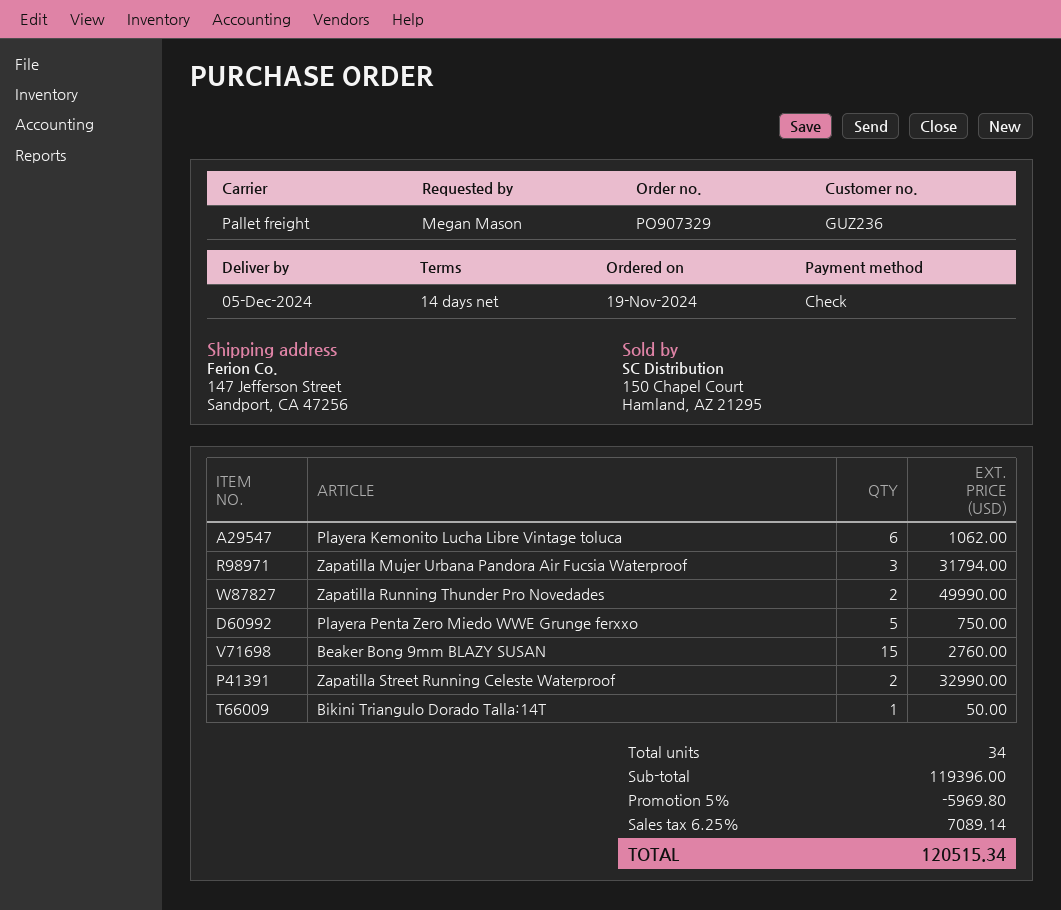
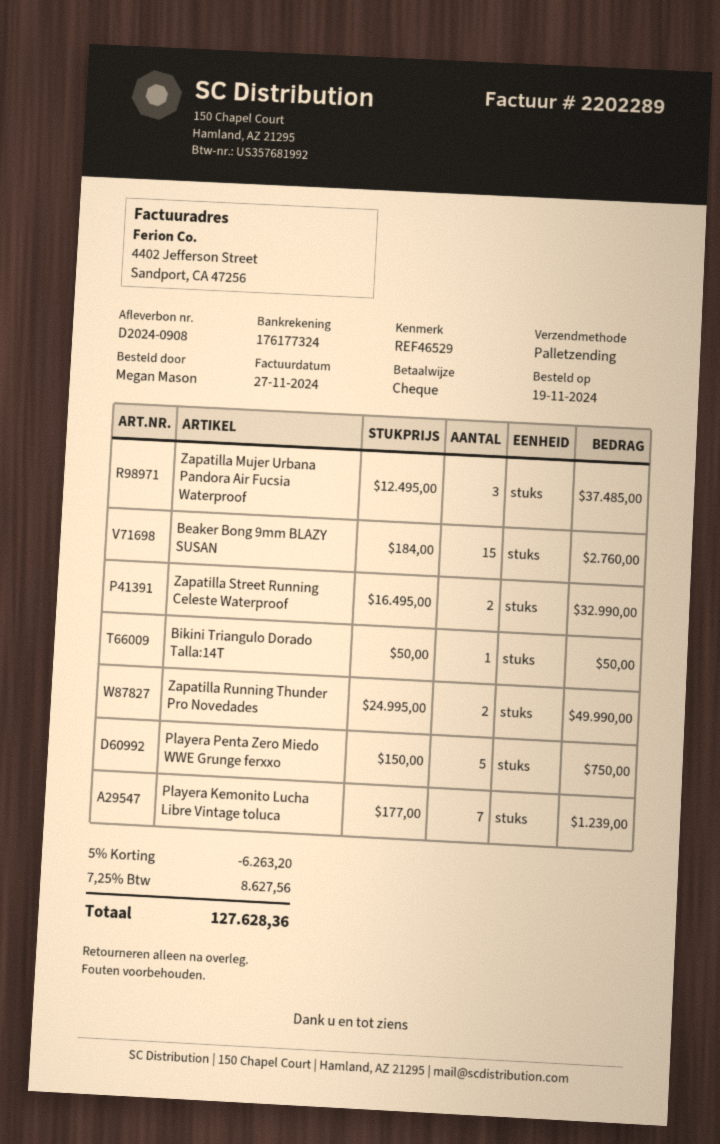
Playera Kemonito Lucha Libre Vintage toluca: 6 for 1062.00 -> 7 for 1239.00
Zapatilla Mujer Urbana Pandora Air Fucsia Waterproof: 3 for 31794.00 -> 3 for 37485.00
discount: 5% = 5969.80 -> 5% = 6263.20
tax: 6.25% = 7089.14 -> 7.25% = 8627.56
total: 120515.34 -> 127628.36

